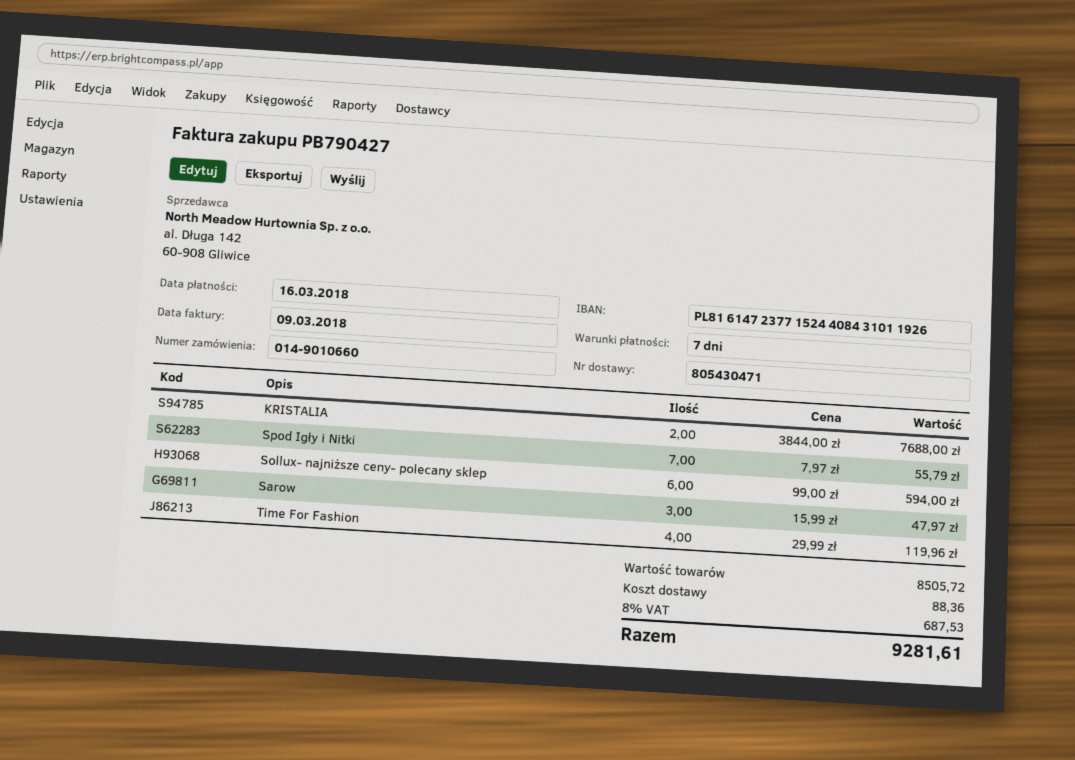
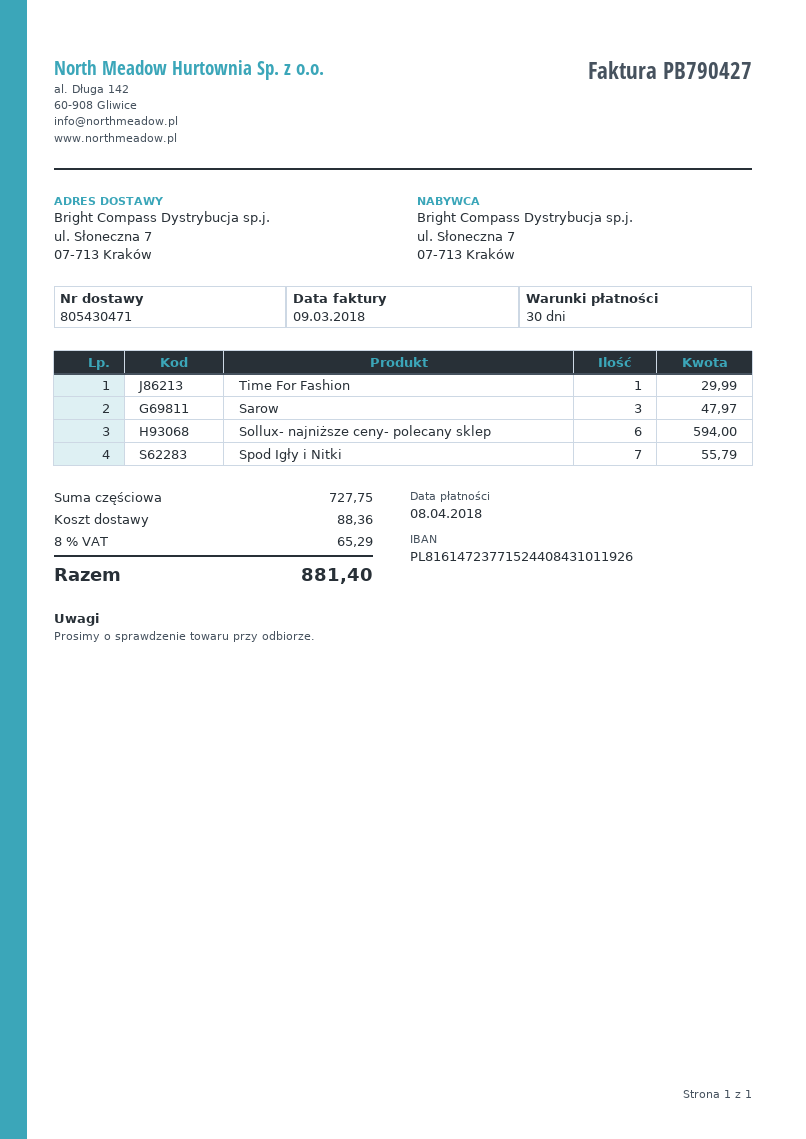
payment terms: 7 days -> 30 days
due date: 2018-03-16 -> 2018-04-08
KRISTALIA: 2 for 7688.00 -> none
Time For Fashion: 4 for 119.96 -> 1 for 29.99
subtotal: 8505.72 -> 727.75
tax: 8% = 687.53 -> 8% = 65.29
total: 9281.61 -> 881.40

